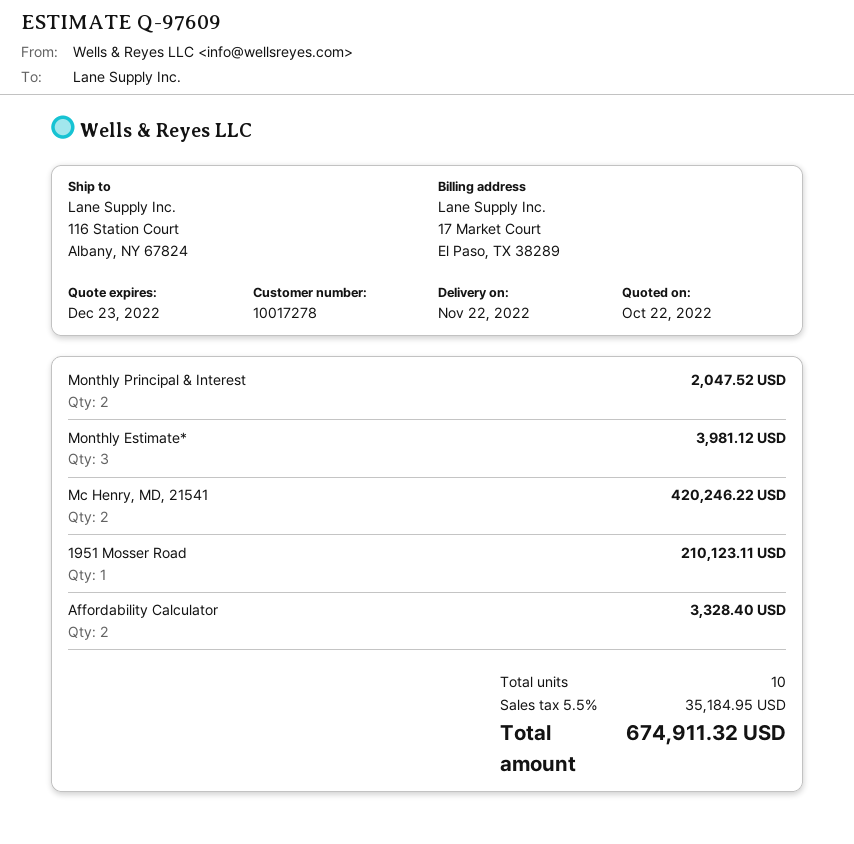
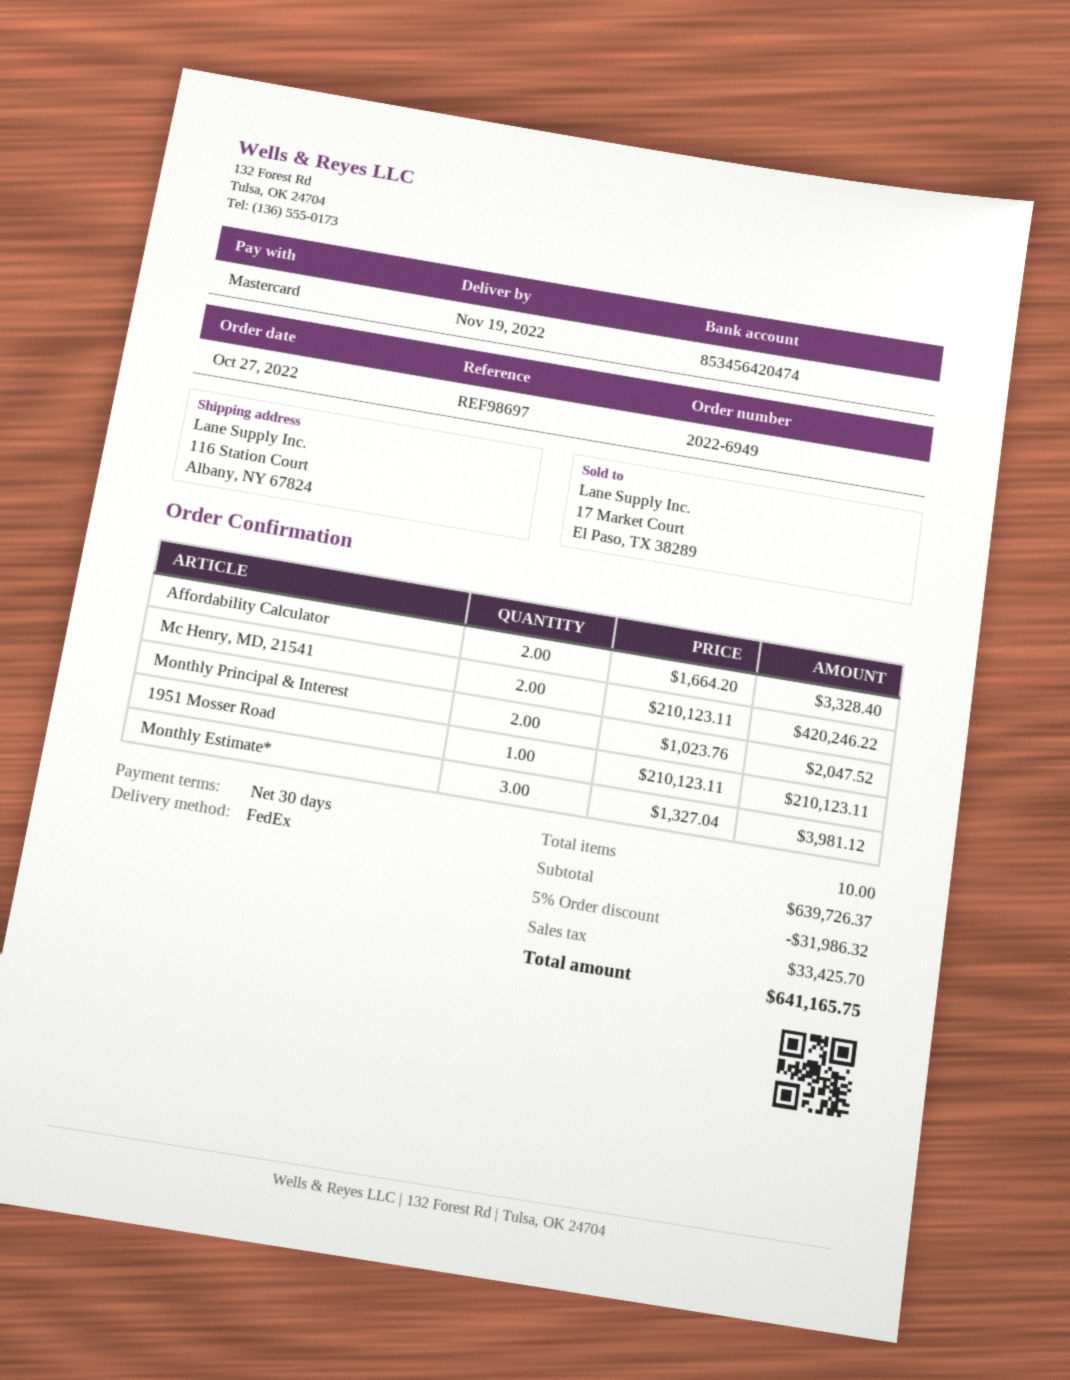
delivery date: 2022-11-22 -> 2022-11-19
discount: none -> 5% = 31986.32
tax: 35184.95 -> 33425.70
total: 674911.32 -> 641165.75

